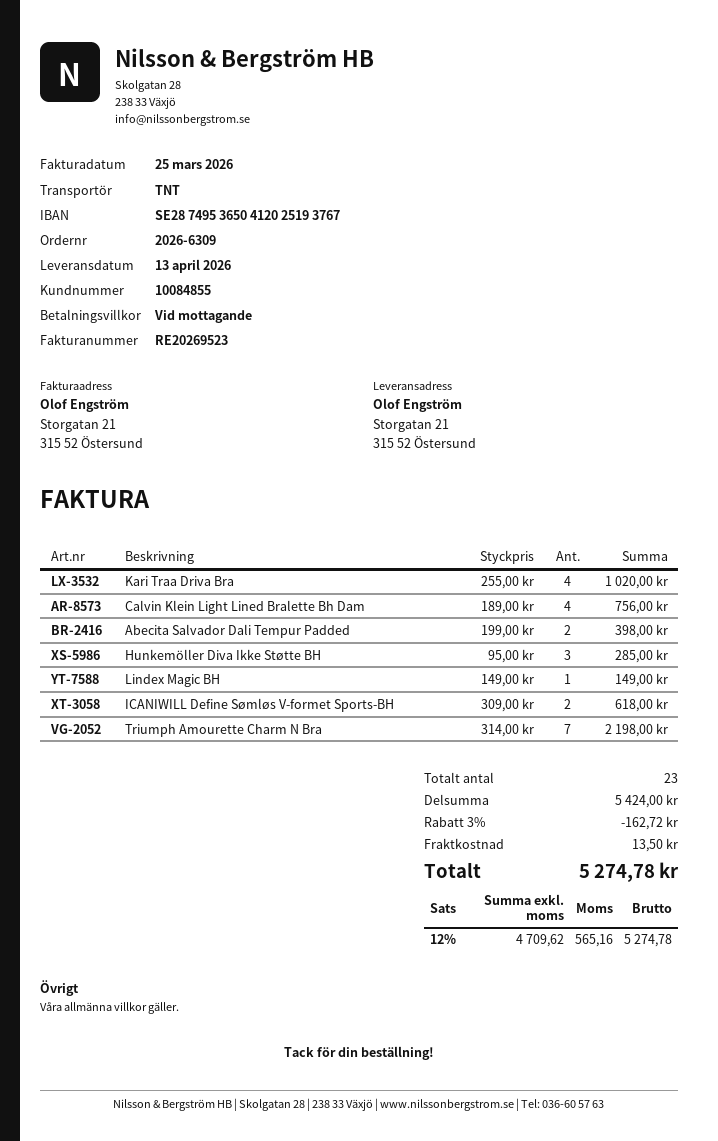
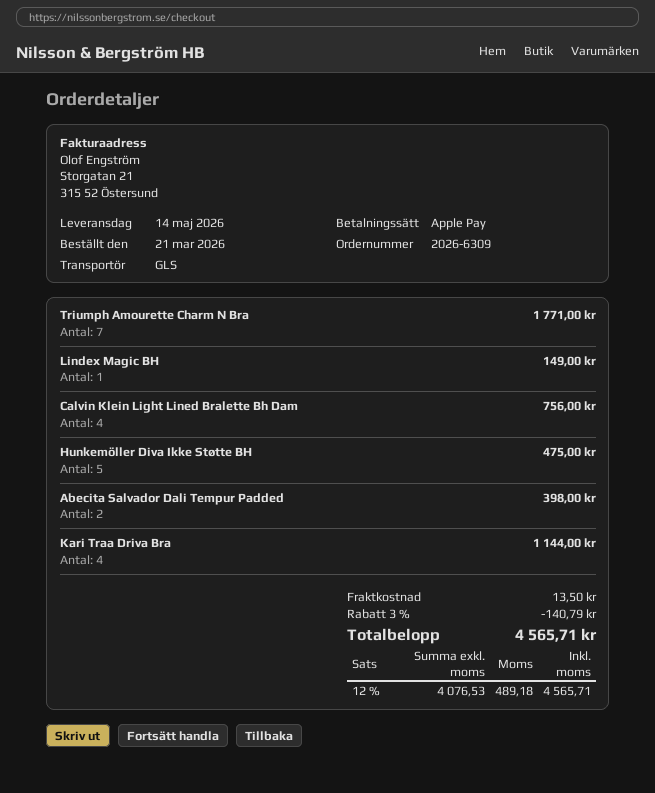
delivery date: 2026-04-13 -> 2026-05-14
shipping method: TNT -> GLS
Kari Traa Driva Bra: 4 for 1020.00 -> 4 for 1144.00
Hunkemöller Diva Ikke Støtte BH: 3 for 285.00 -> 5 for 475.00
ICANIWILL Define Sømløs V-formet Sports-BH: 2 for 618.00 -> none
Triumph Amourette Charm N Bra: 7 for 2198.00 -> 7 for 1771.00
discount: 3% = 162.72 -> 3% = 140.79
net: 4709.62 -> 4076.53
tax: 12% = 565.16 -> 12% = 489.18
total: 5274.78 -> 4565.71

